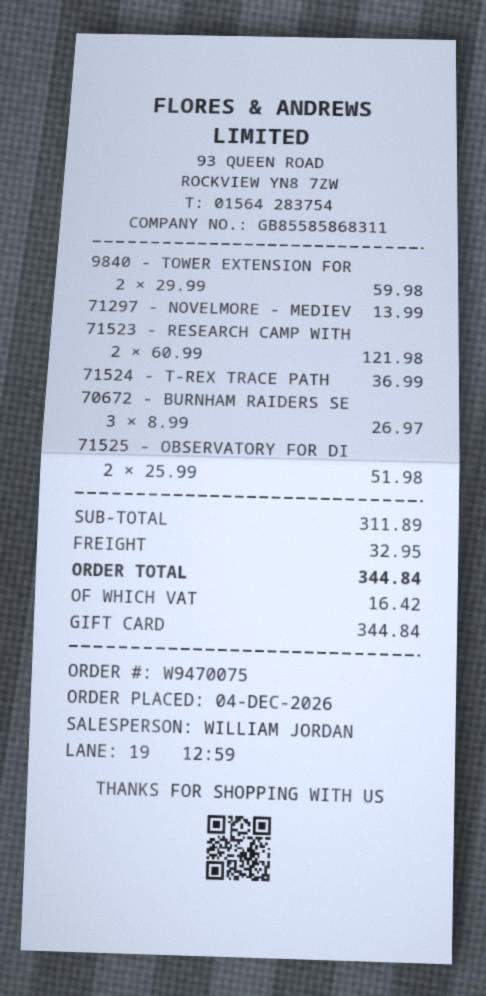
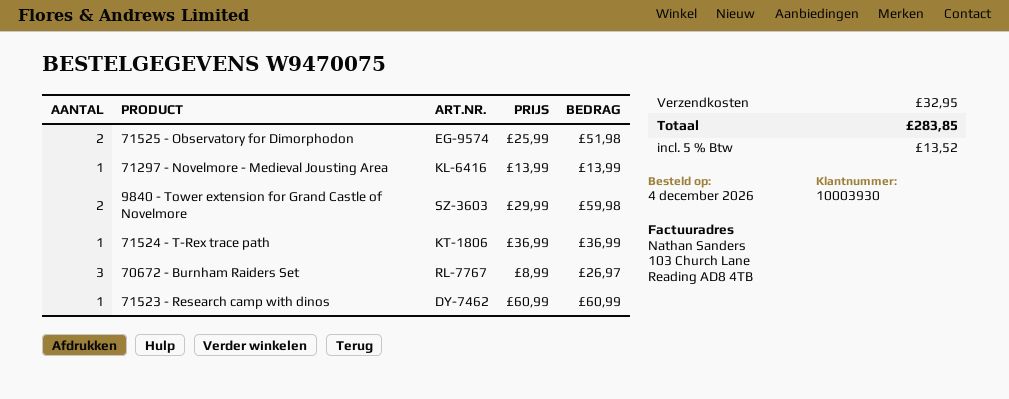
71523 - RESEARCH CAMP WITH: 2 x 60.99 = 121.98 -> 1 x 60.99 = 60.99
tax: 16.42 -> 13.52
total: 344.84 -> 283.85

